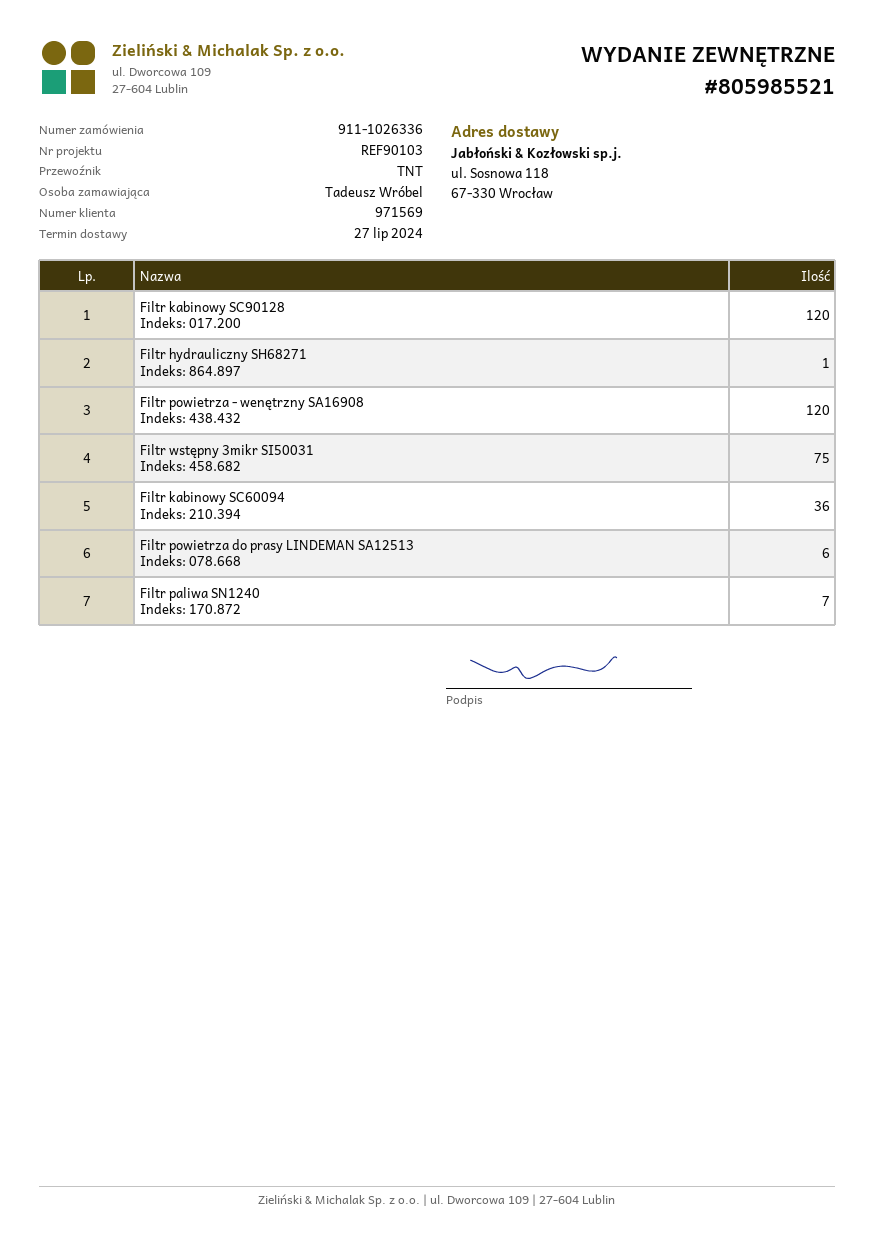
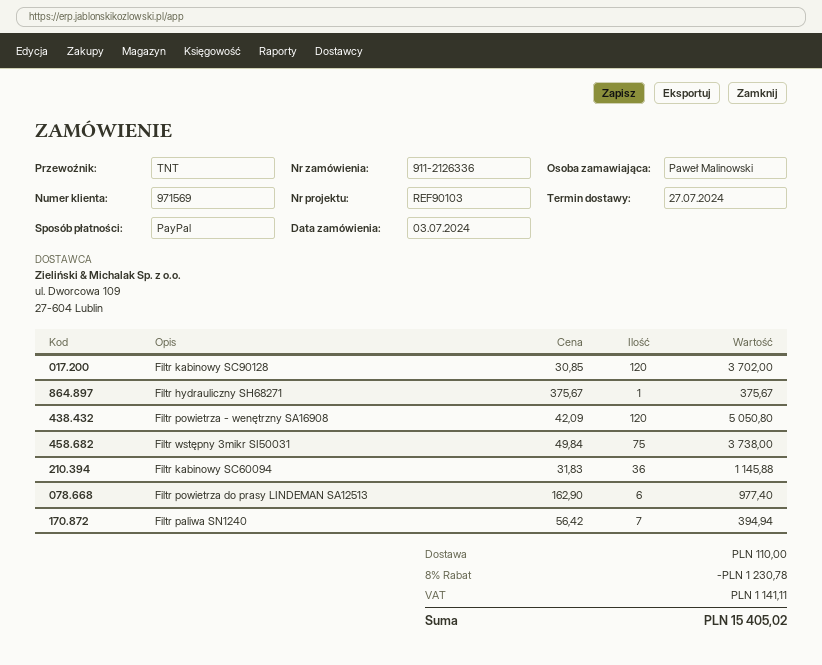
order number: 911-1026336 -> 911-2126336
ordered by: Tadeusz Wróbel -> Paweł Malinowski

